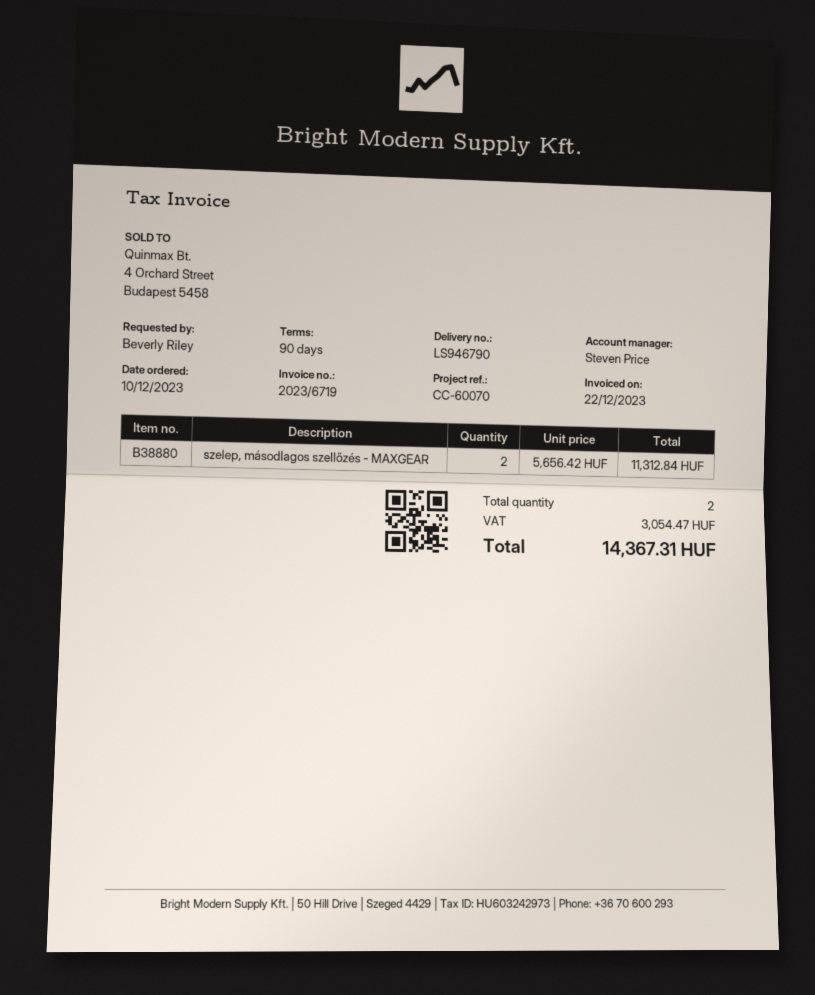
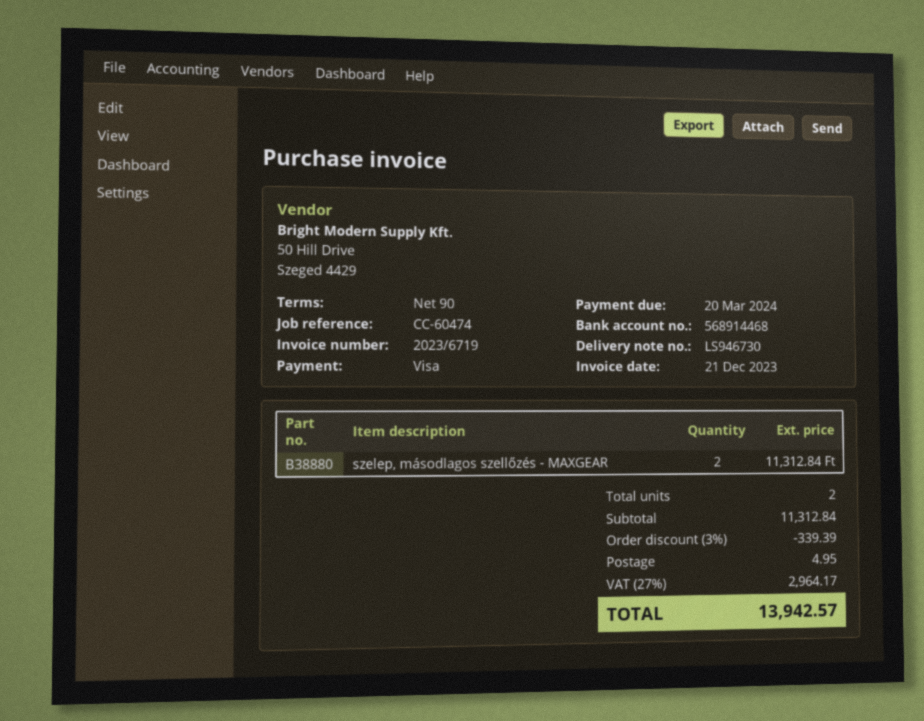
delivery note number: LS946790 -> LS946730
invoice date: 2023-12-22 -> 2023-12-21
reference: CC-60070 -> CC-60474
discount: none -> 3% = 339.39
shipping: none -> 4.95
tax: 3054.47 -> 2964.17
total: 14367.31 -> 13942.57

